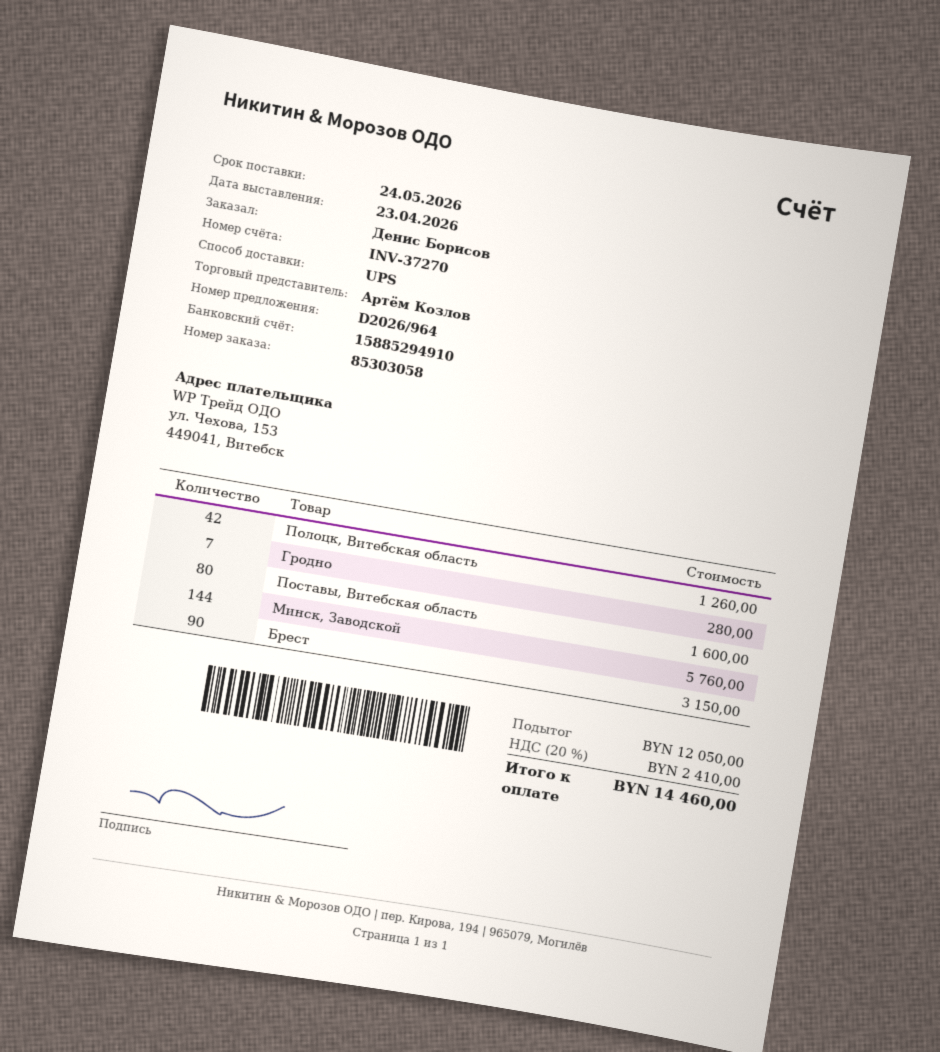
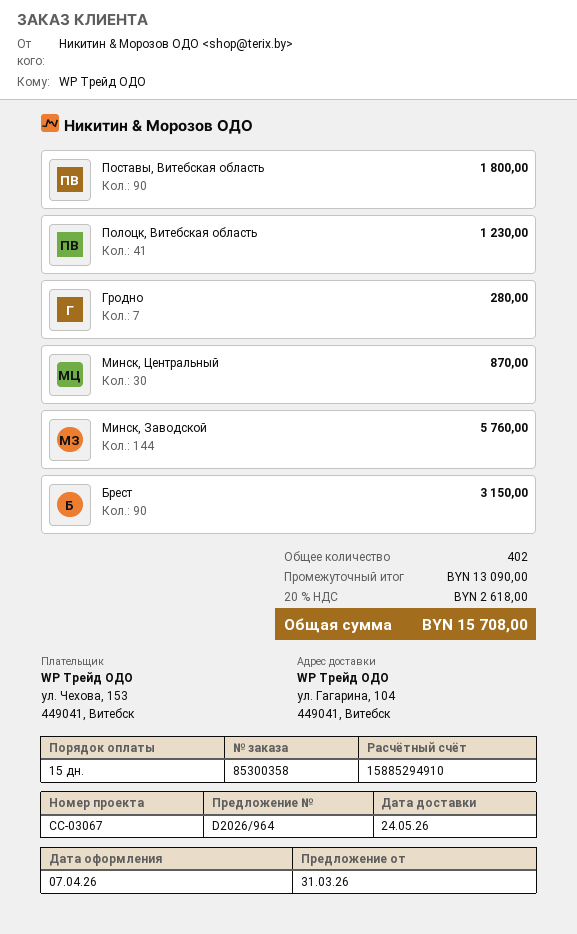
order number: 85303058 -> 85300358
Полоцк, Витебская область: 42 for 1260.00 -> 41 for 1230.00
Поставы, Витебская область: 80 for 1600.00 -> 90 for 1800.00
Минск, Центральный: none -> 30 for 870.00
subtotal: 12050.00 -> 13090.00
tax: 20% = 2410.00 -> 20% = 2618.00
total: 14460.00 -> 15708.00

